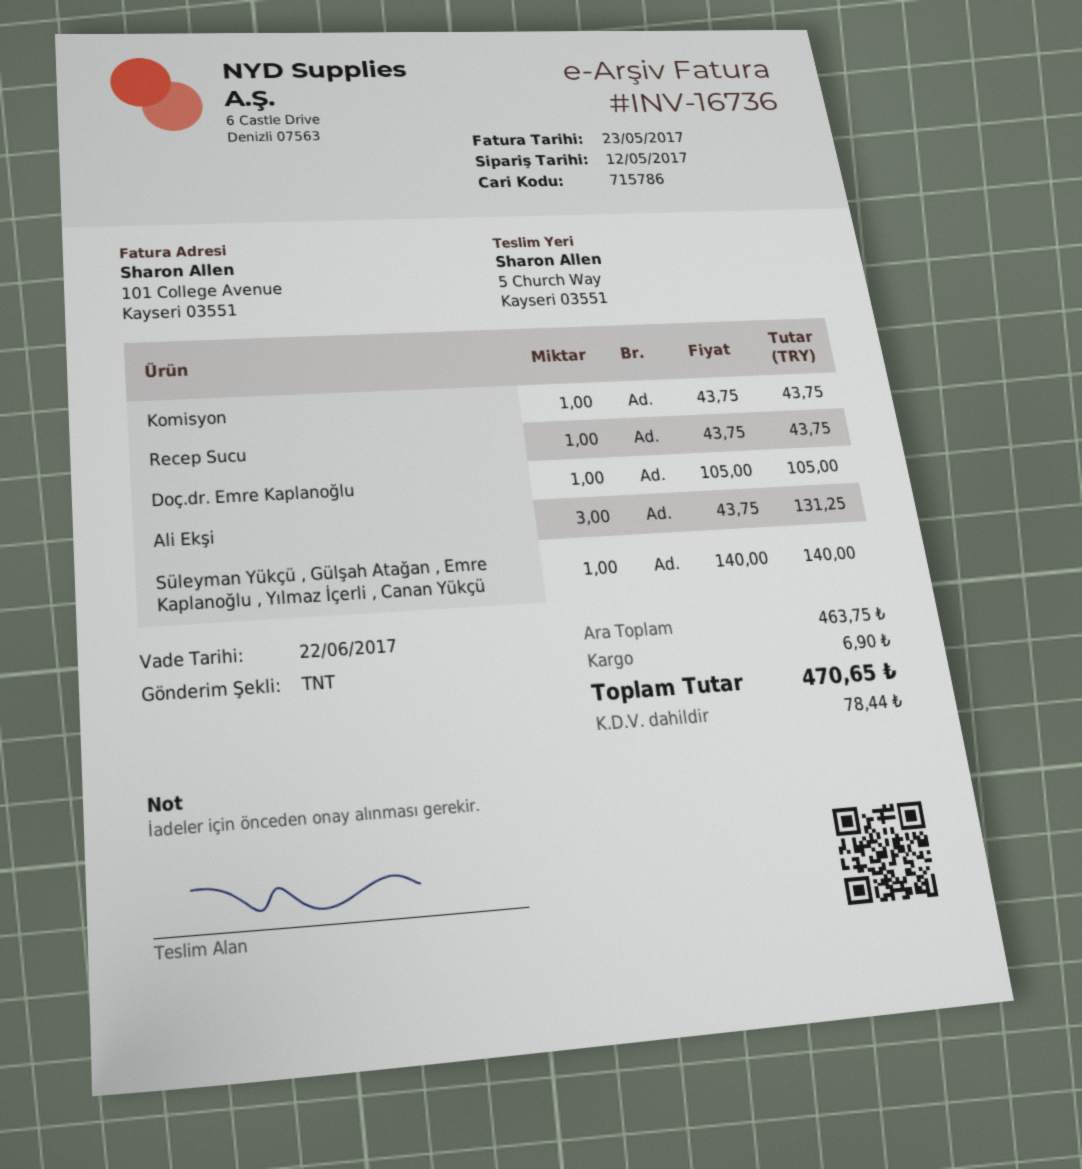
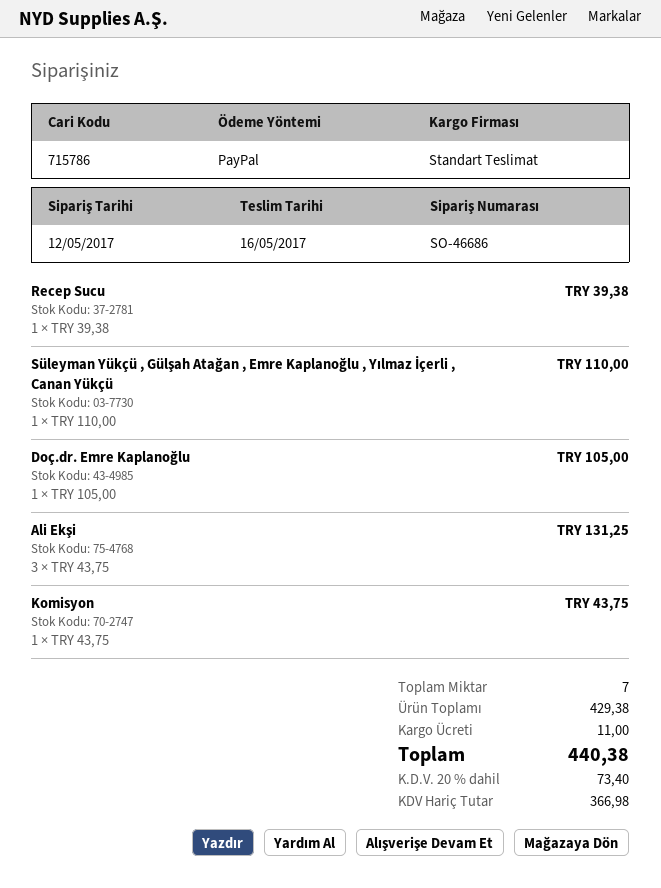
shipping method: TNT -> standard
Recep Sucu: 1 x 43.75 = 43.75 -> 1 x 39.38 = 39.38
Süleyman Yükçü , Gülşah Atağan , Emre Kaplanoğlu , Yılmaz İçerli , Canan Yükçü: 1 x 140.00 = 140.00 -> 1 x 110.00 = 110.00
subtotal: 463.75 -> 429.38
shipping: 6.90 -> 11.00
tax: 78.44 -> 73.40
total: 470.65 -> 440.38

